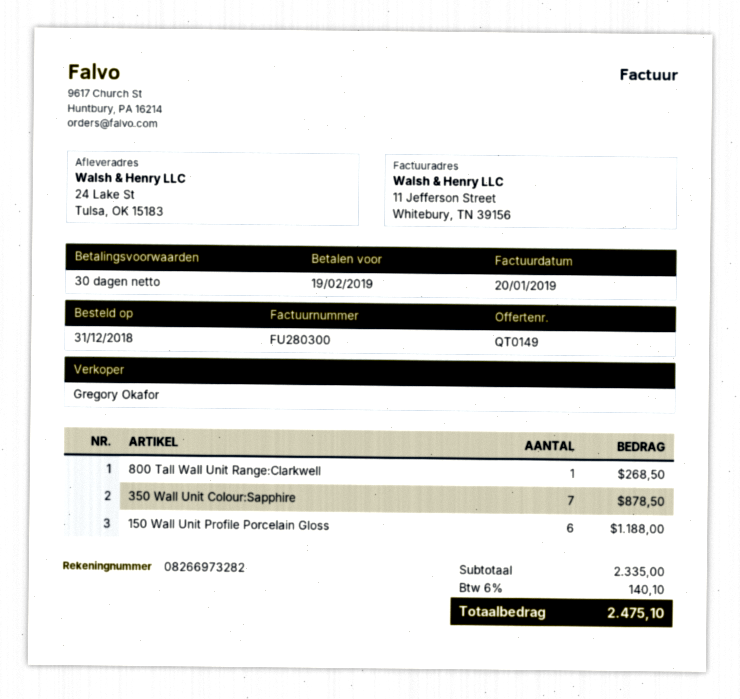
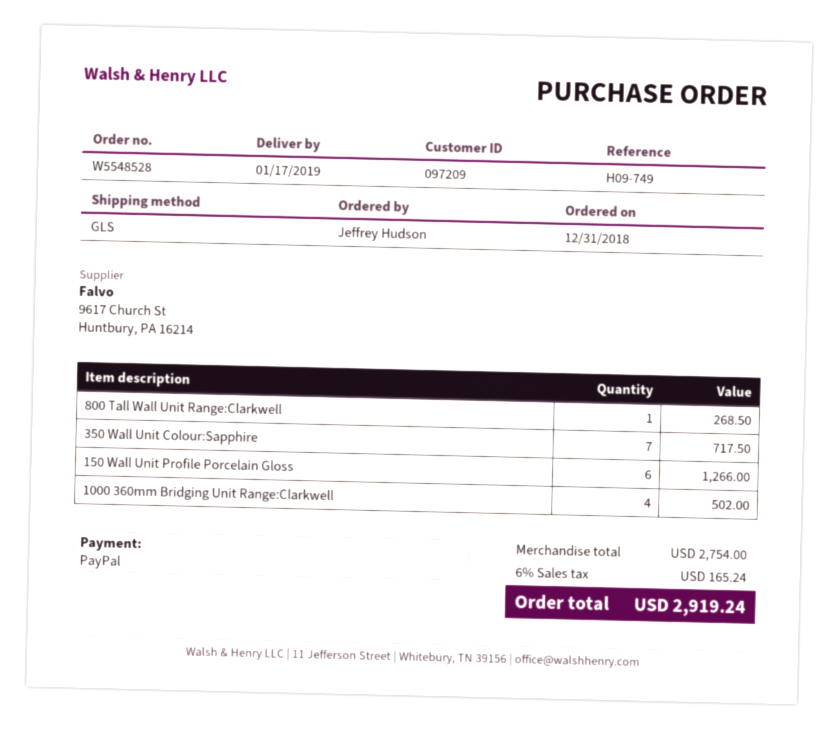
350 Wall Unit Colour:Sapphire: 7 for 878.50 -> 7 for 717.50
150 Wall Unit Profile Porcelain Gloss: 6 for 1188.00 -> 6 for 1266.00
1000 360mm Bridging Unit Range:Clarkwell: none -> 4 for 502.00
subtotal: 2335.00 -> 2754.00
tax: 6% = 140.10 -> 6% = 165.24
total: 2475.10 -> 2919.24

